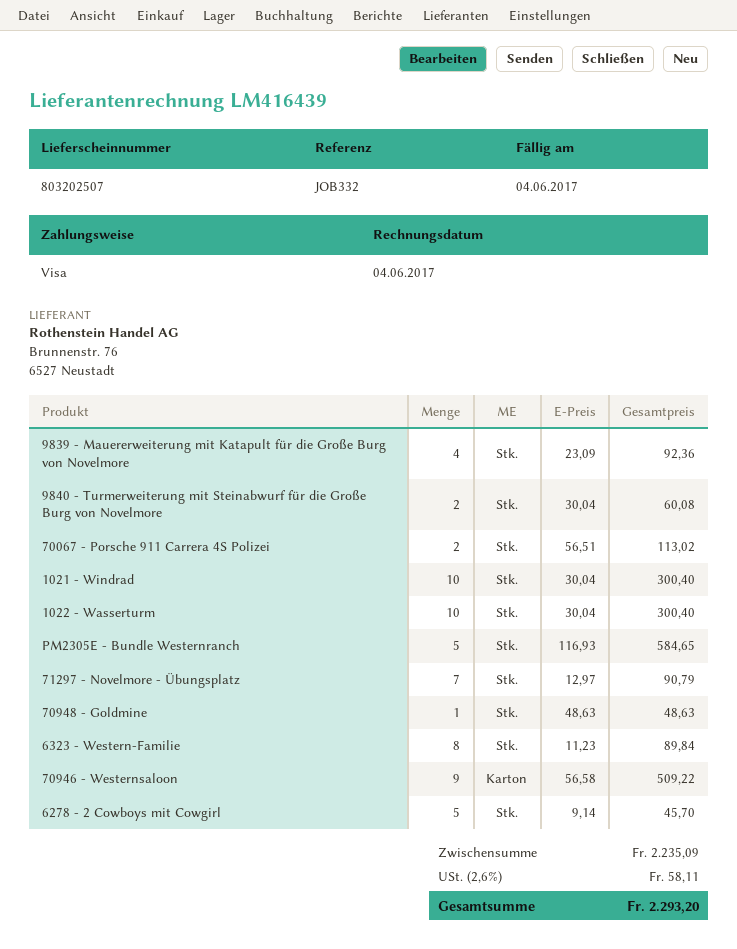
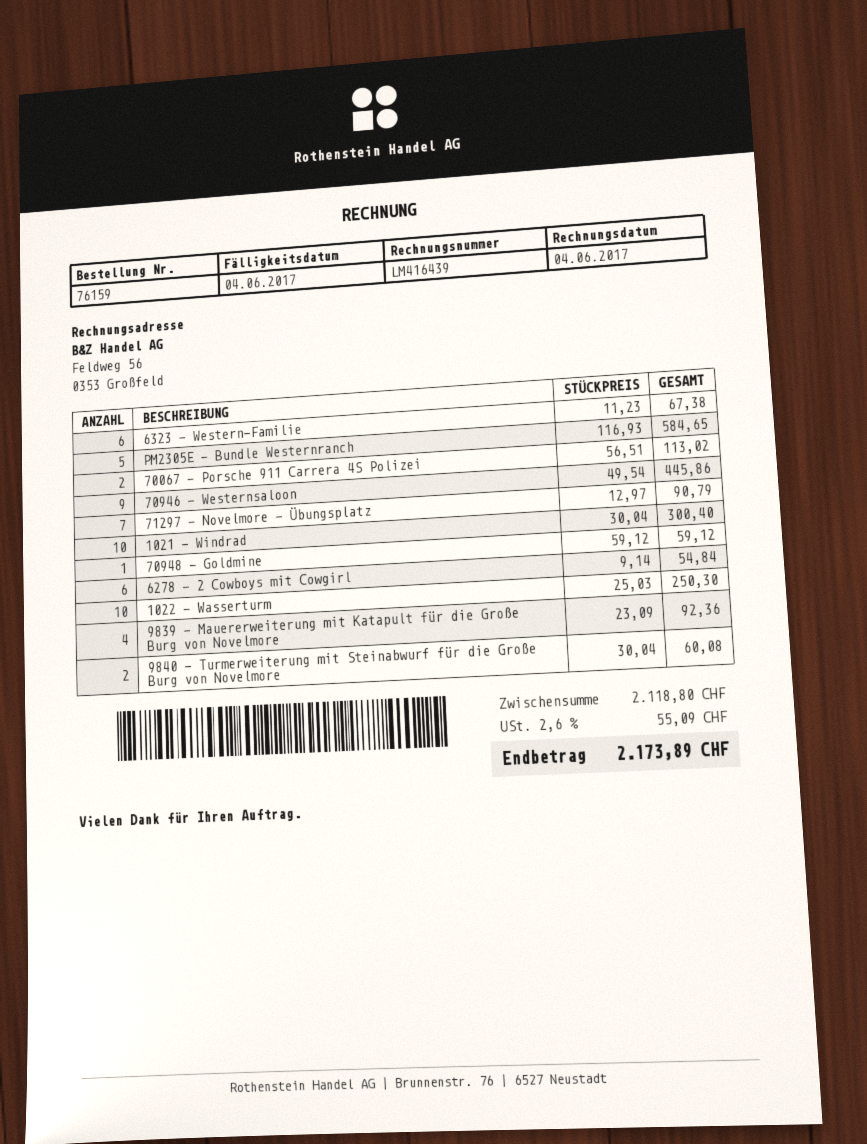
1022 - Wasserturm: 10 x 30.04 = 300.40 -> 10 x 25.03 = 250.30
70948 - Goldmine: 1 x 48.63 = 48.63 -> 1 x 59.12 = 59.12
6323 - Western-Familie: 8 x 11.23 = 89.84 -> 6 x 11.23 = 67.38
70946 - Westernsaloon: 9 x 56.58 = 509.22 -> 9 x 49.54 = 445.86
6278 - 2 Cowboys mit Cowgirl: 5 x 9.14 = 45.70 -> 6 x 9.14 = 54.84
subtotal: 2235.09 -> 2118.80
tax: 2.6% = 58.11 -> 2.6% = 55.09
total: 2293.20 -> 2173.89

